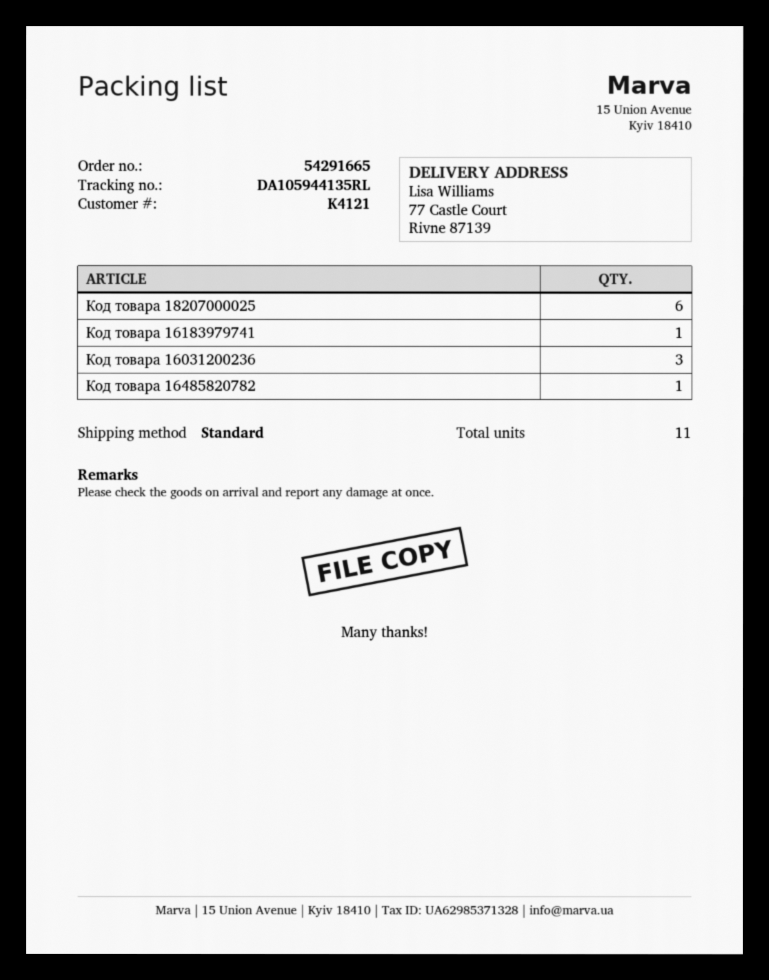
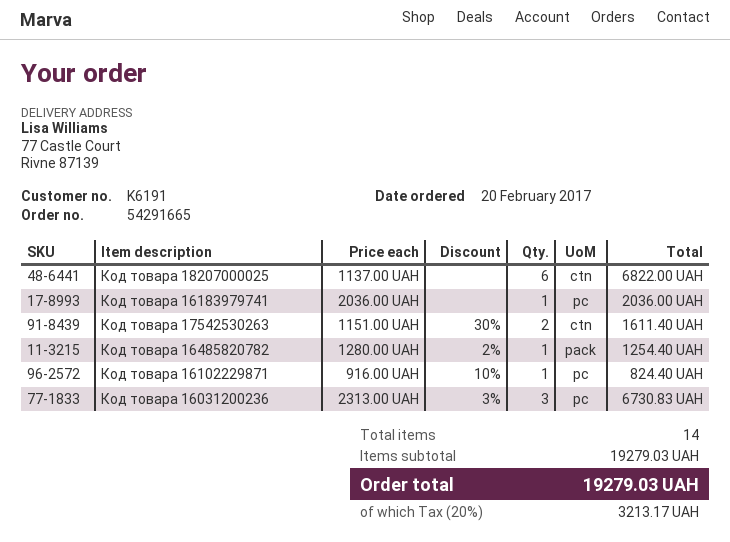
customer number: K4121 -> K6191
Код товара 17542530263: none -> 2
Код товара 16102229871: none -> 1
total quantity: 11 -> 14

